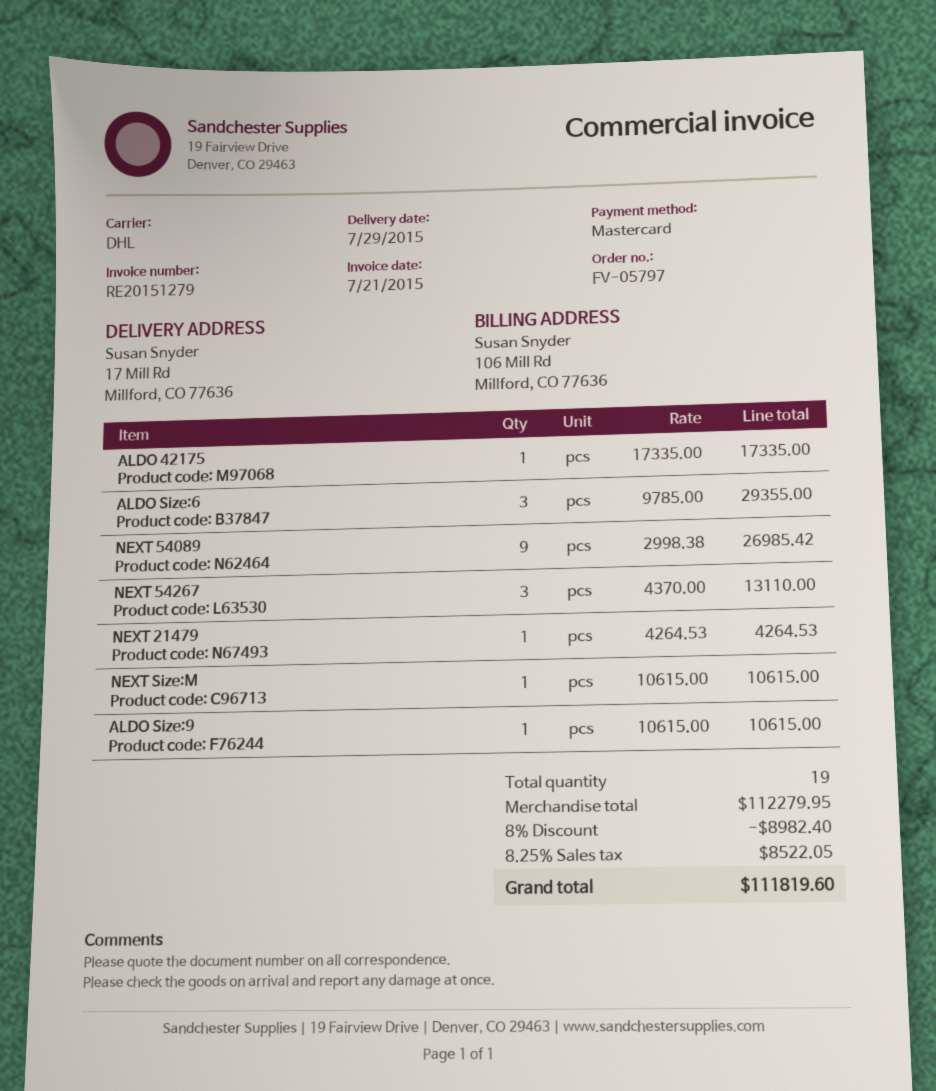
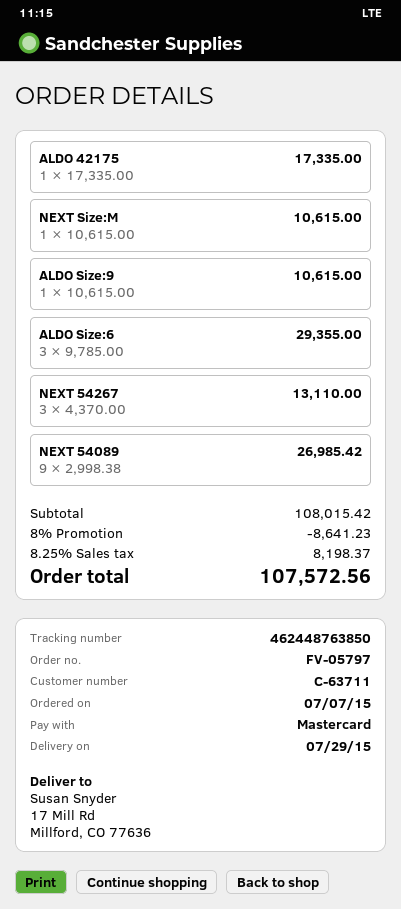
NEXT 21479: 1 x 4264.53 = 4264.53 -> none
subtotal: 112279.95 -> 108015.42
discount: 8% = 8982.40 -> 8% = 8641.23
tax: 8.25% = 8522.05 -> 8.25% = 8198.37
total: 111819.60 -> 107572.56

